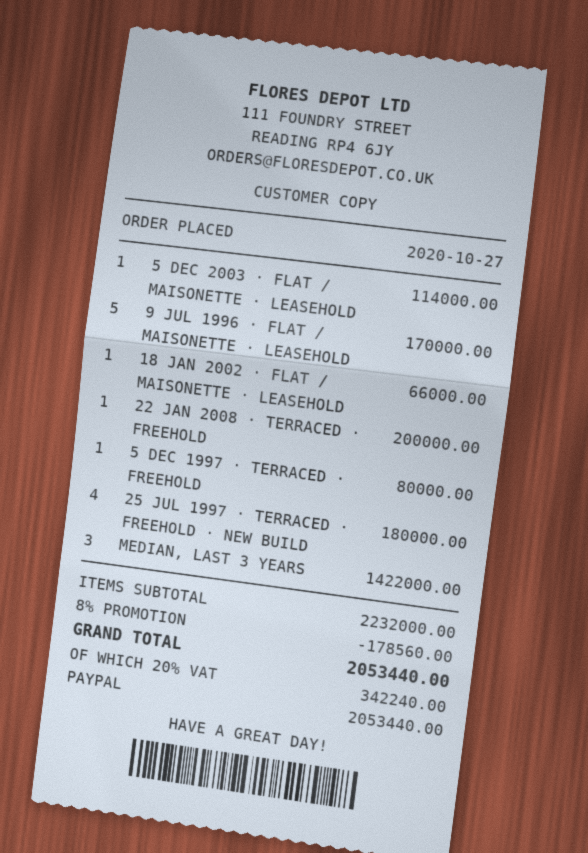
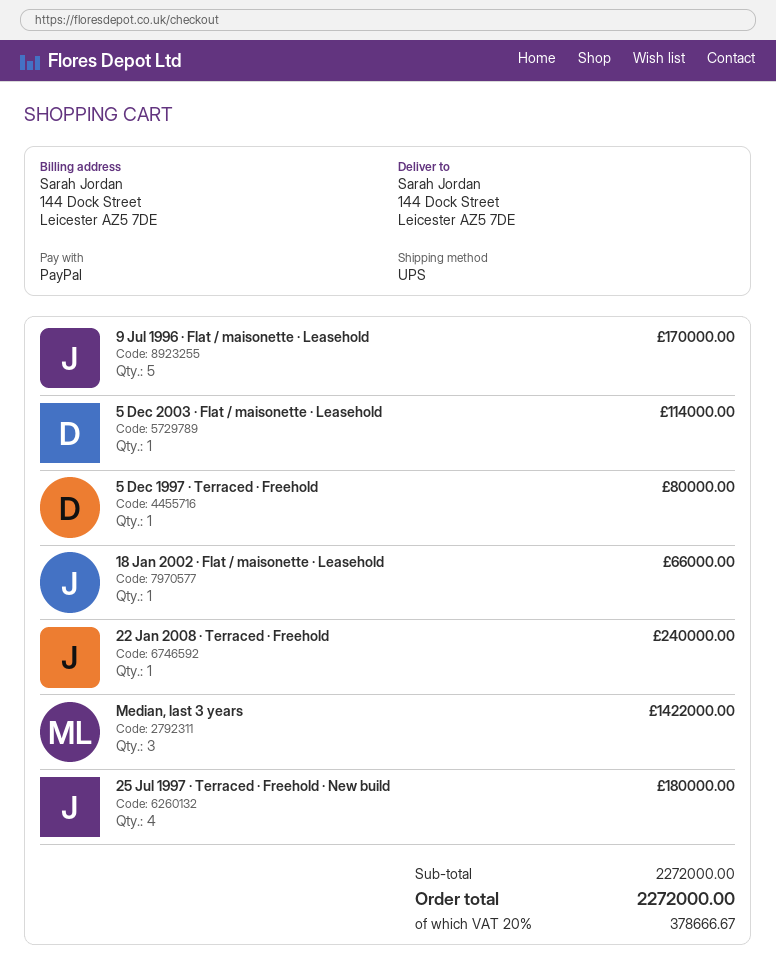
22 JAN 2008 · TERRACED · FREEHOLD: 1 for 200000.00 -> 1 for 240000.00
subtotal: 2232000.00 -> 2272000.00
discount: 8% = 178560.00 -> none
tax: 20% = 342240.00 -> 20% = 378666.67
total: 2053440.00 -> 2272000.00

